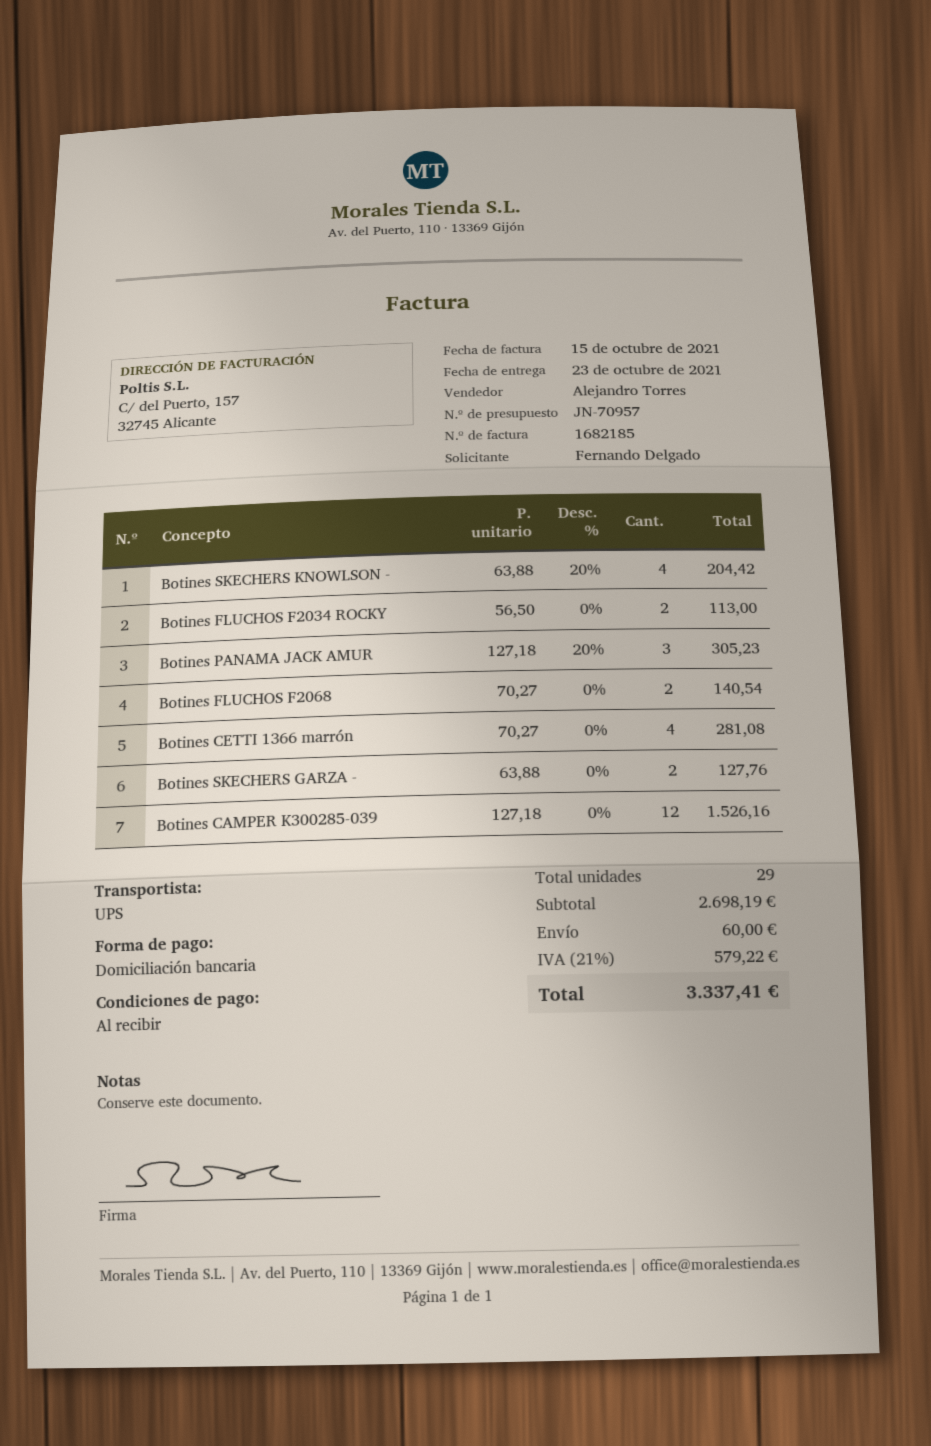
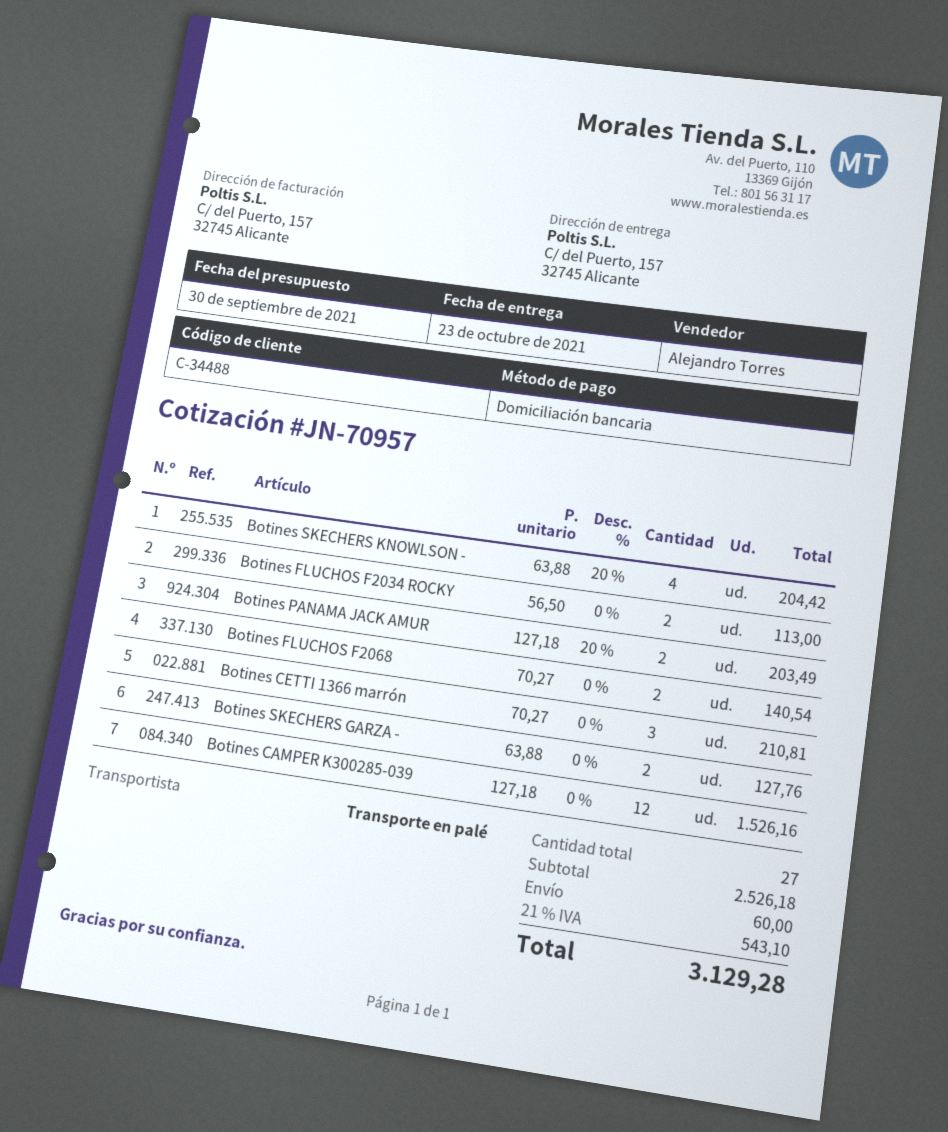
shipping method: UPS -> pallet freight
Botines PANAMA JACK AMUR: 3 x 127.18 - 20% = 305.23 -> 2 x 127.18 - 20% = 203.49
Botines CETTI 1366 marrón: 4 x 70.27 = 281.08 -> 3 x 70.27 = 210.81
total quantity: 29 -> 27
subtotal: 2698.19 -> 2526.18
tax: 21% = 579.22 -> 21% = 543.10
total: 3337.41 -> 3129.28

